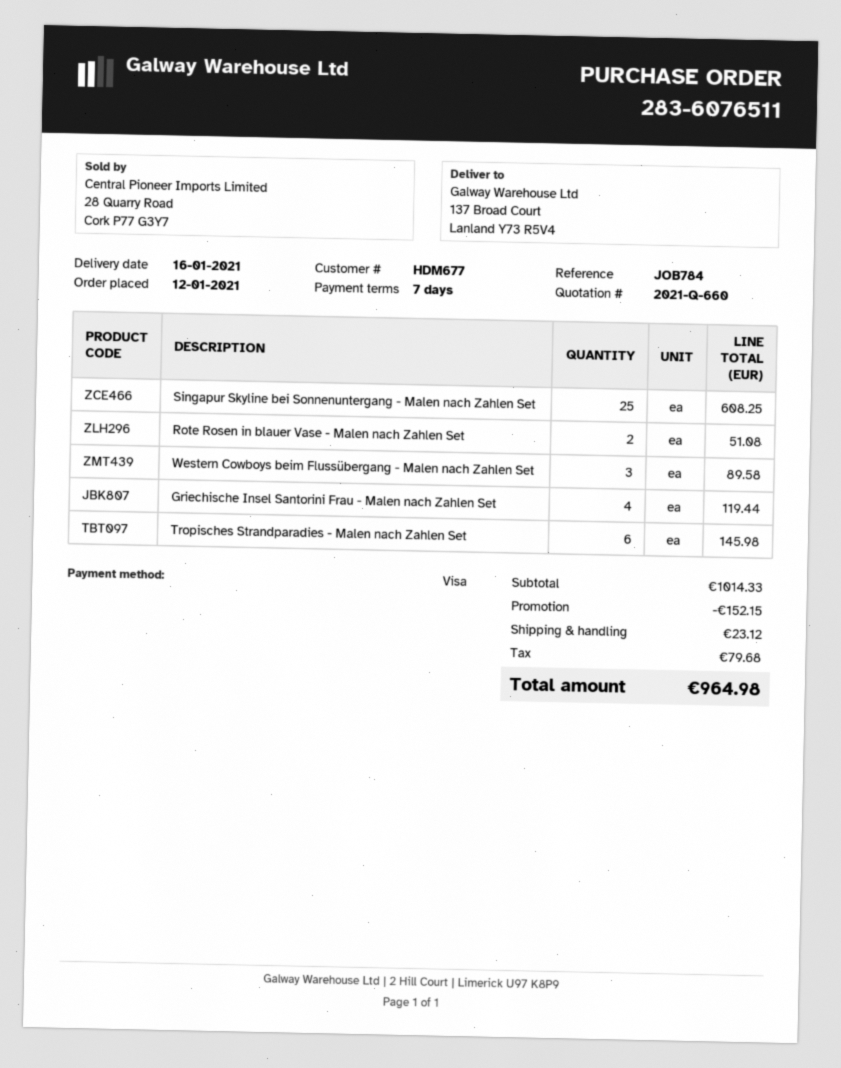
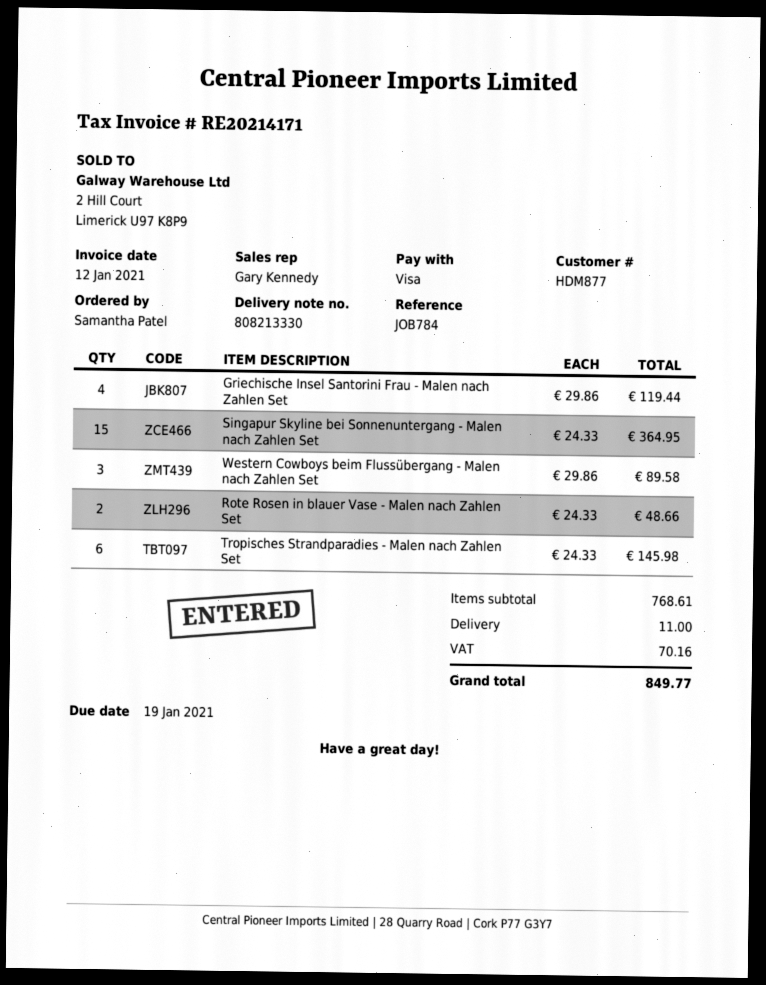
customer number: HDM677 -> HDM877
Singapur Skyline bei Sonnenuntergang - Malen nach Zahlen Set: 25 for 608.25 -> 15 for 364.95
Rote Rosen in blauer Vase - Malen nach Zahlen Set: 2 for 51.08 -> 2 for 48.66
subtotal: 1014.33 -> 768.61
discount: 152.15 -> none
shipping: 23.12 -> 11.00
tax: 79.68 -> 70.16
total: 964.98 -> 849.77

